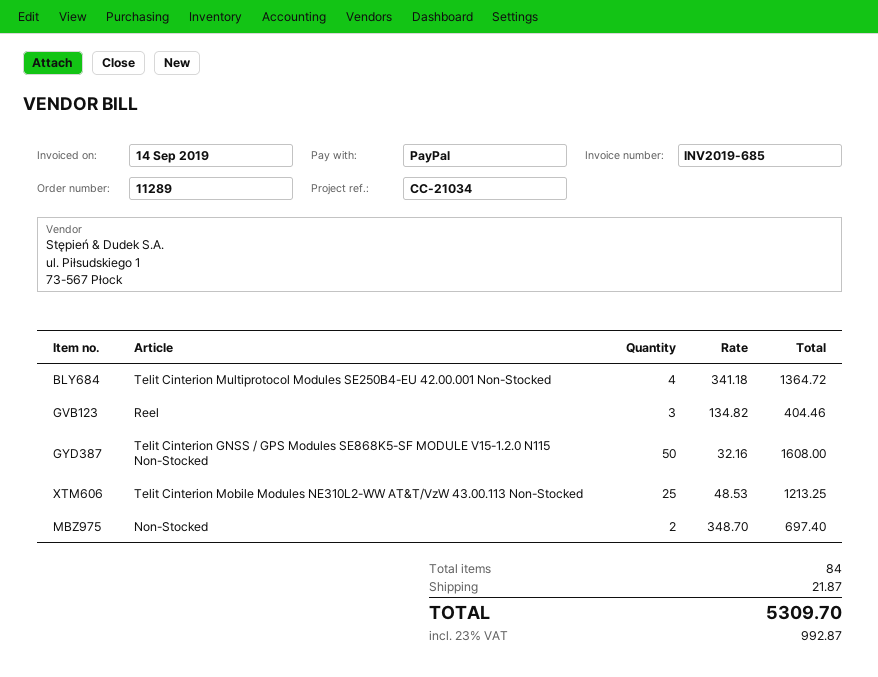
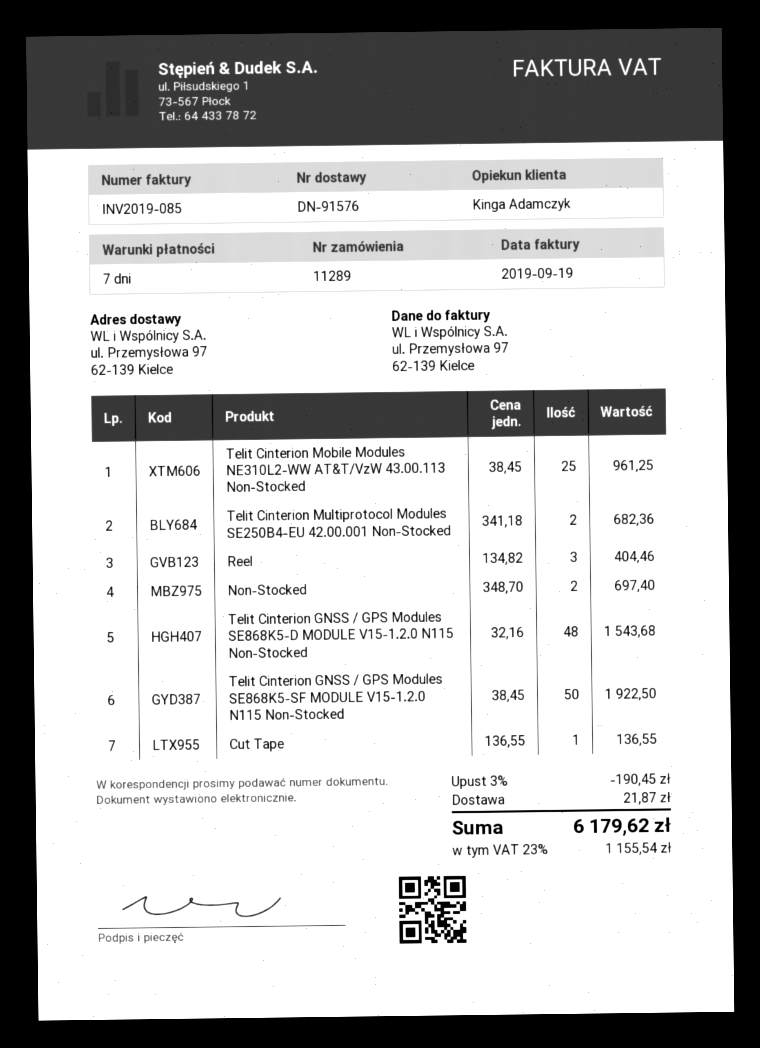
invoice number: INV2019-685 -> INV2019-085
invoice date: 2019-09-14 -> 2019-09-19
Telit Cinterion Multiprotocol Modules SE250B4-EU 42.00.001 Non-Stocked: 4 x 341.18 = 1364.72 -> 2 x 341.18 = 682.36
Telit Cinterion GNSS / GPS Modules SE868K5-SF MODULE V15-1.2.0 N115 Non-Stocked: 50 x 32.16 = 1608.00 -> 50 x 38.45 = 1922.50
Telit Cinterion Mobile Modules NE310L2-WW AT&T/VzW 43.00.113 Non-Stocked: 25 x 48.53 = 1213.25 -> 25 x 38.45 = 961.25
Telit Cinterion GNSS / GPS Modules SE868K5-D MODULE V15-1.2.0 N115 Non-Stocked: none -> 48 x 32.16 = 1543.68
Cut Tape: none -> 1 x 136.55 = 136.55
discount: none -> 3% = 190.45
tax: 23% = 992.87 -> 23% = 1155.54
total: 5309.70 -> 6179.62

